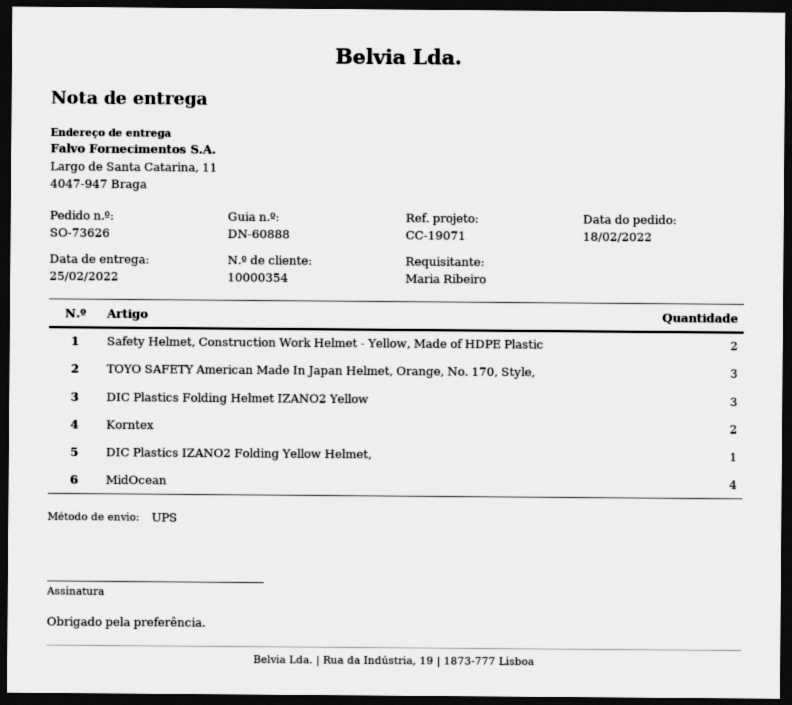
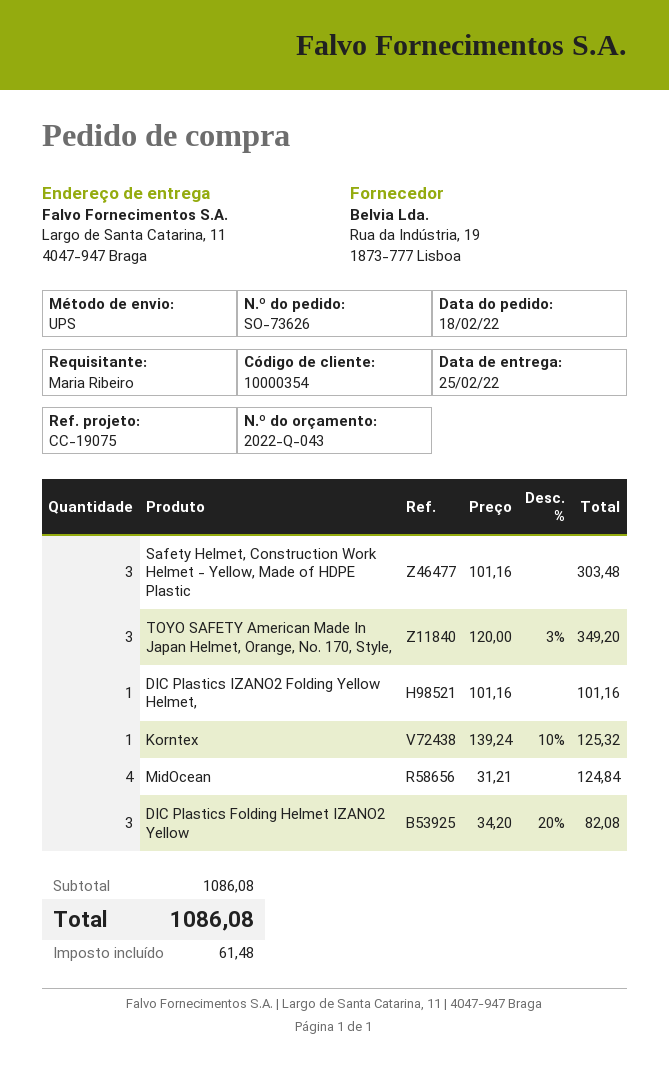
reference: CC-19071 -> CC-19075
Safety Helmet, Construction Work Helmet - Yellow, Made of HDPE Plastic: 2 -> 3
Korntex: 2 -> 1

